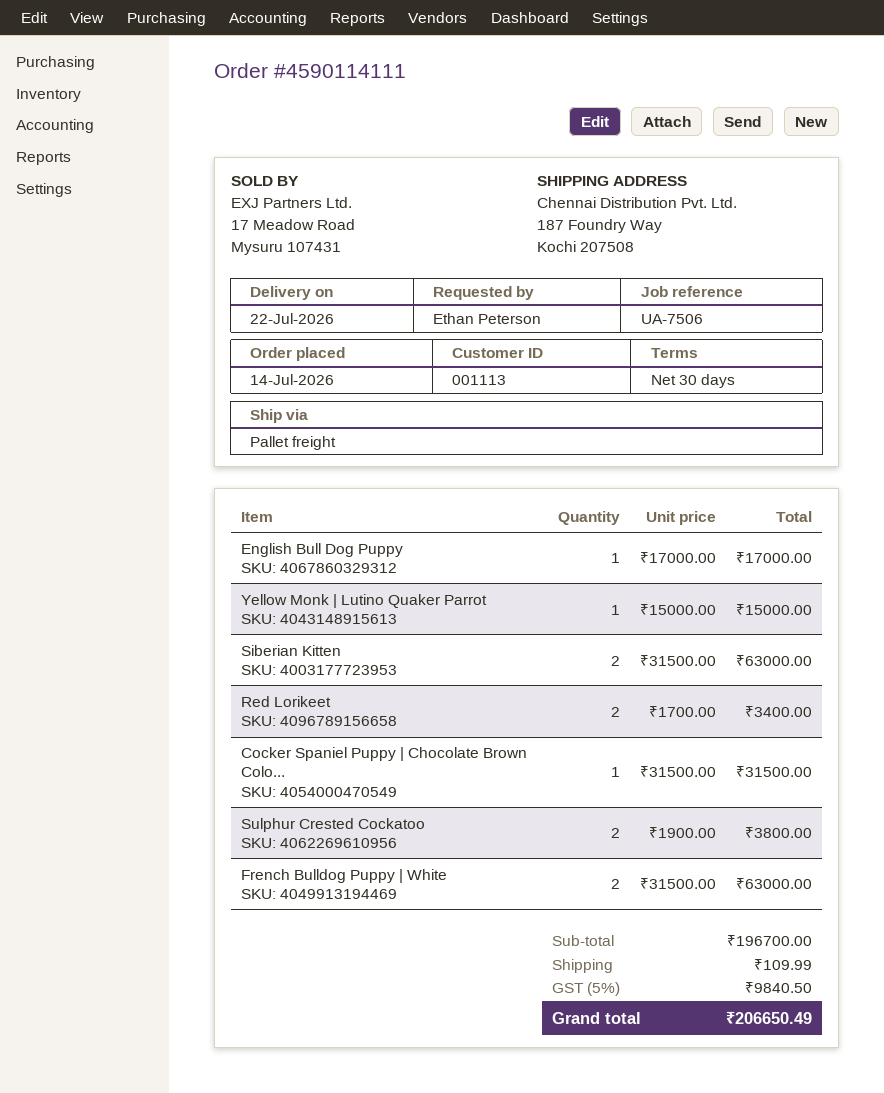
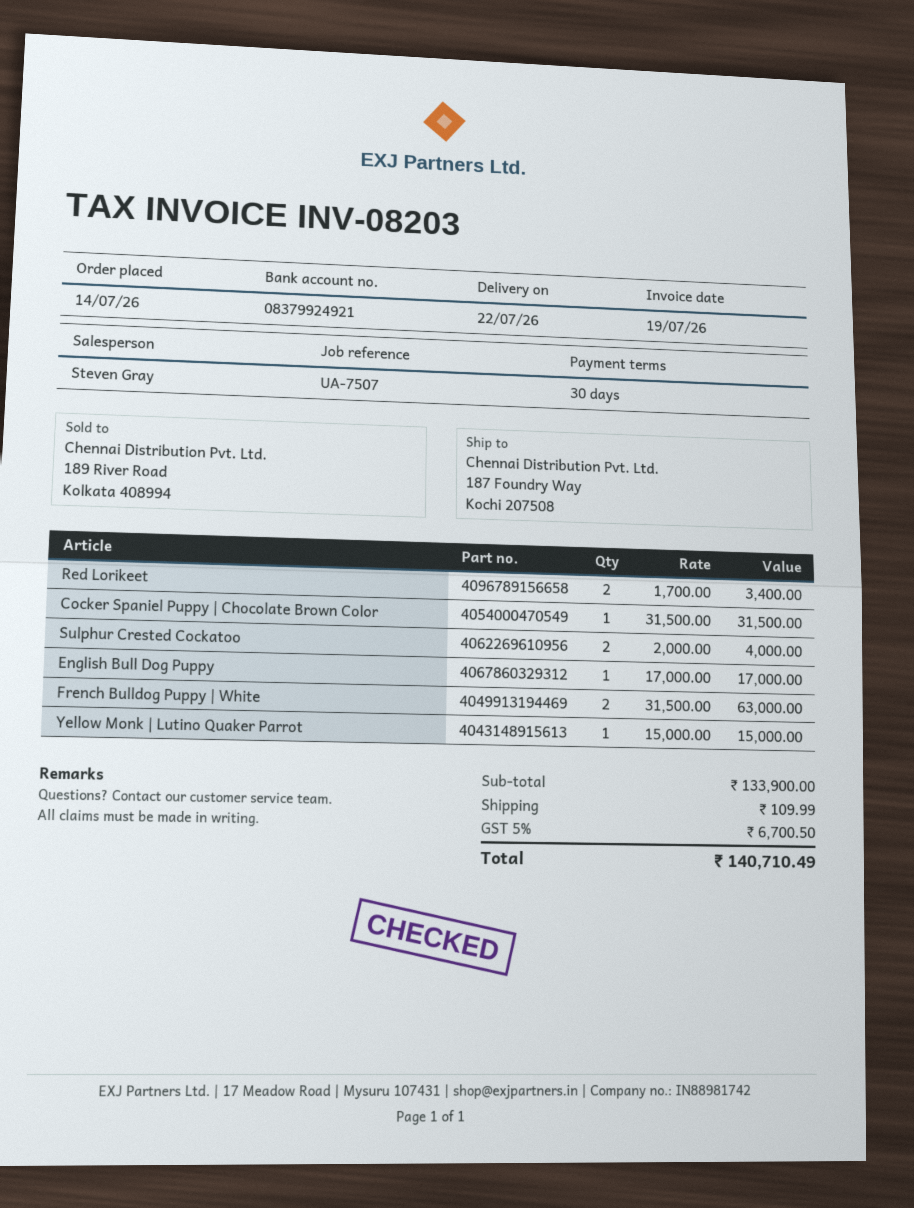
reference: UA-7506 -> UA-7507
Siberian Kitten: 2 x 31500.00 = 63000.00 -> none
Sulphur Crested Cockatoo: 2 x 1900.00 = 3800.00 -> 2 x 2000.00 = 4000.00
subtotal: 196700.00 -> 133900.00
tax: 5% = 9840.50 -> 5% = 6700.50
total: 206650.49 -> 140710.49

